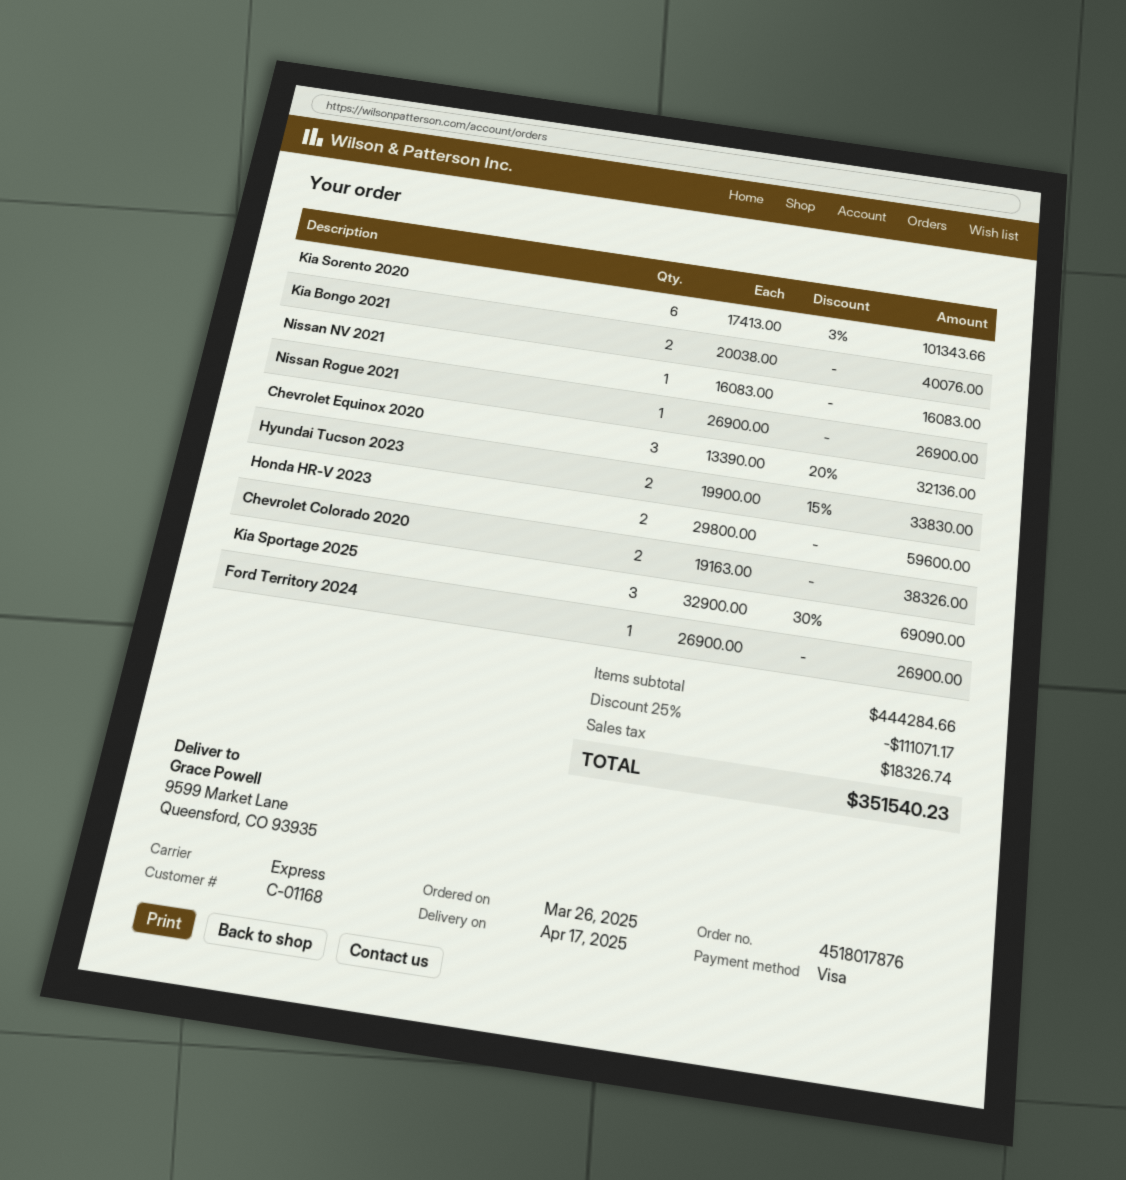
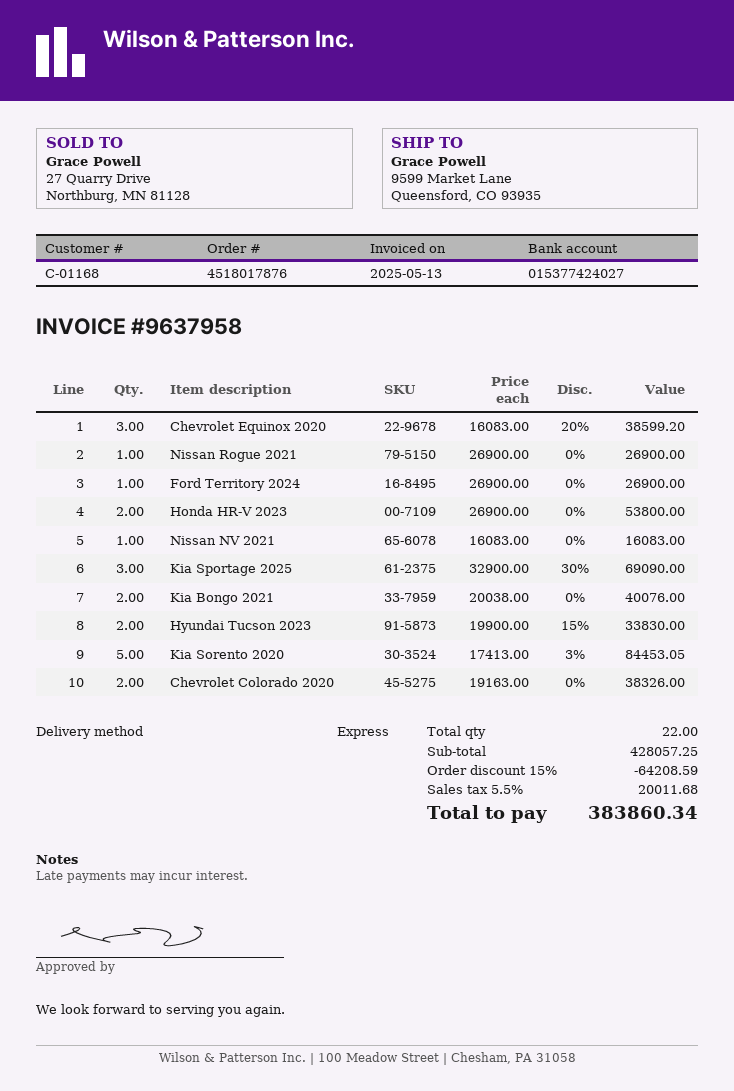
Kia Sorento 2020: 6 x 17413.00 - 3% = 101343.66 -> 5 x 17413.00 - 3% = 84453.05
Chevrolet Equinox 2020: 3 x 13390.00 - 20% = 32136.00 -> 3 x 16083.00 - 20% = 38599.20
Honda HR-V 2023: 2 x 29800.00 = 59600.00 -> 2 x 26900.00 = 53800.00
subtotal: 444284.66 -> 428057.25
discount: 25% = 111071.17 -> 15% = 64208.59
tax: 18326.74 -> 20011.68
total: 351540.23 -> 383860.34

